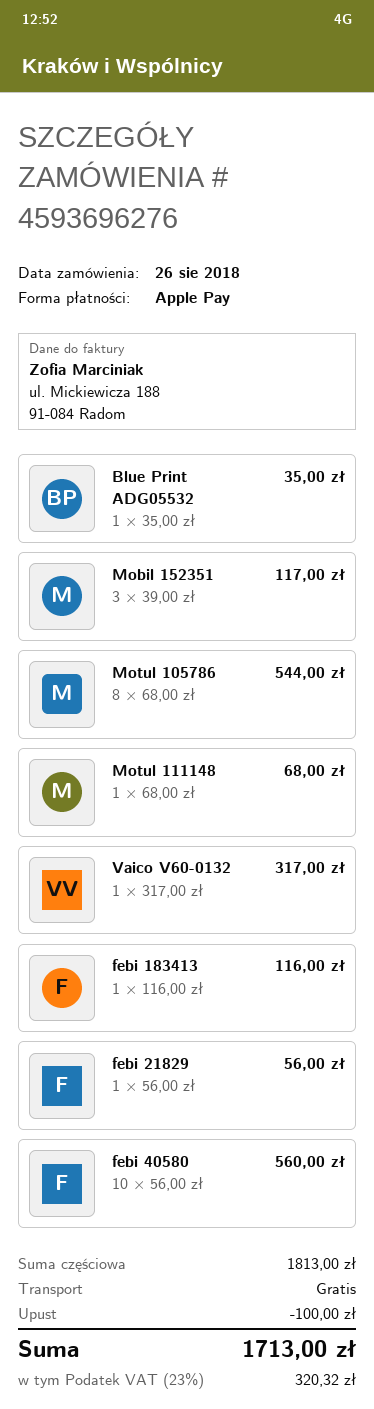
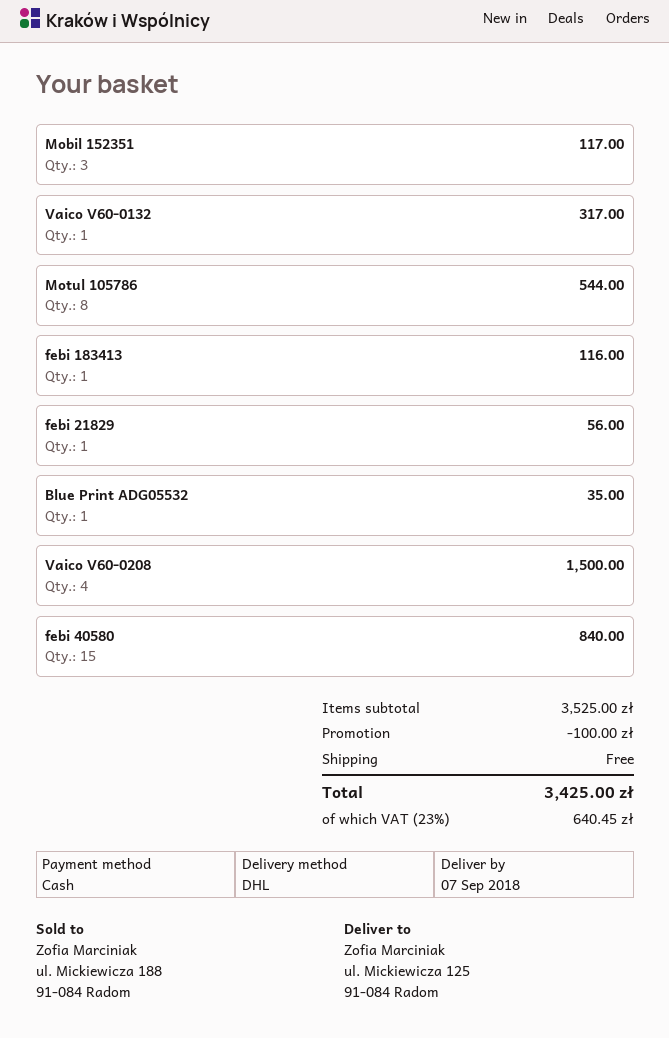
payment method: Apple Pay -> cash
Motul 111148: 1 for 68.00 -> none
febi 40580: 10 for 560.00 -> 15 for 840.00
Vaico V60-0208: none -> 4 for 1500.00
subtotal: 1813.00 -> 3525.00
tax: 23% = 320.32 -> 23% = 640.45
total: 1713.00 -> 3425.00

